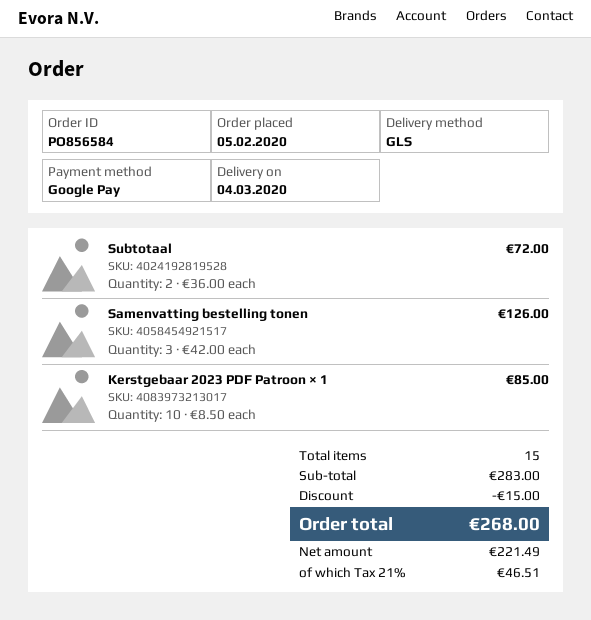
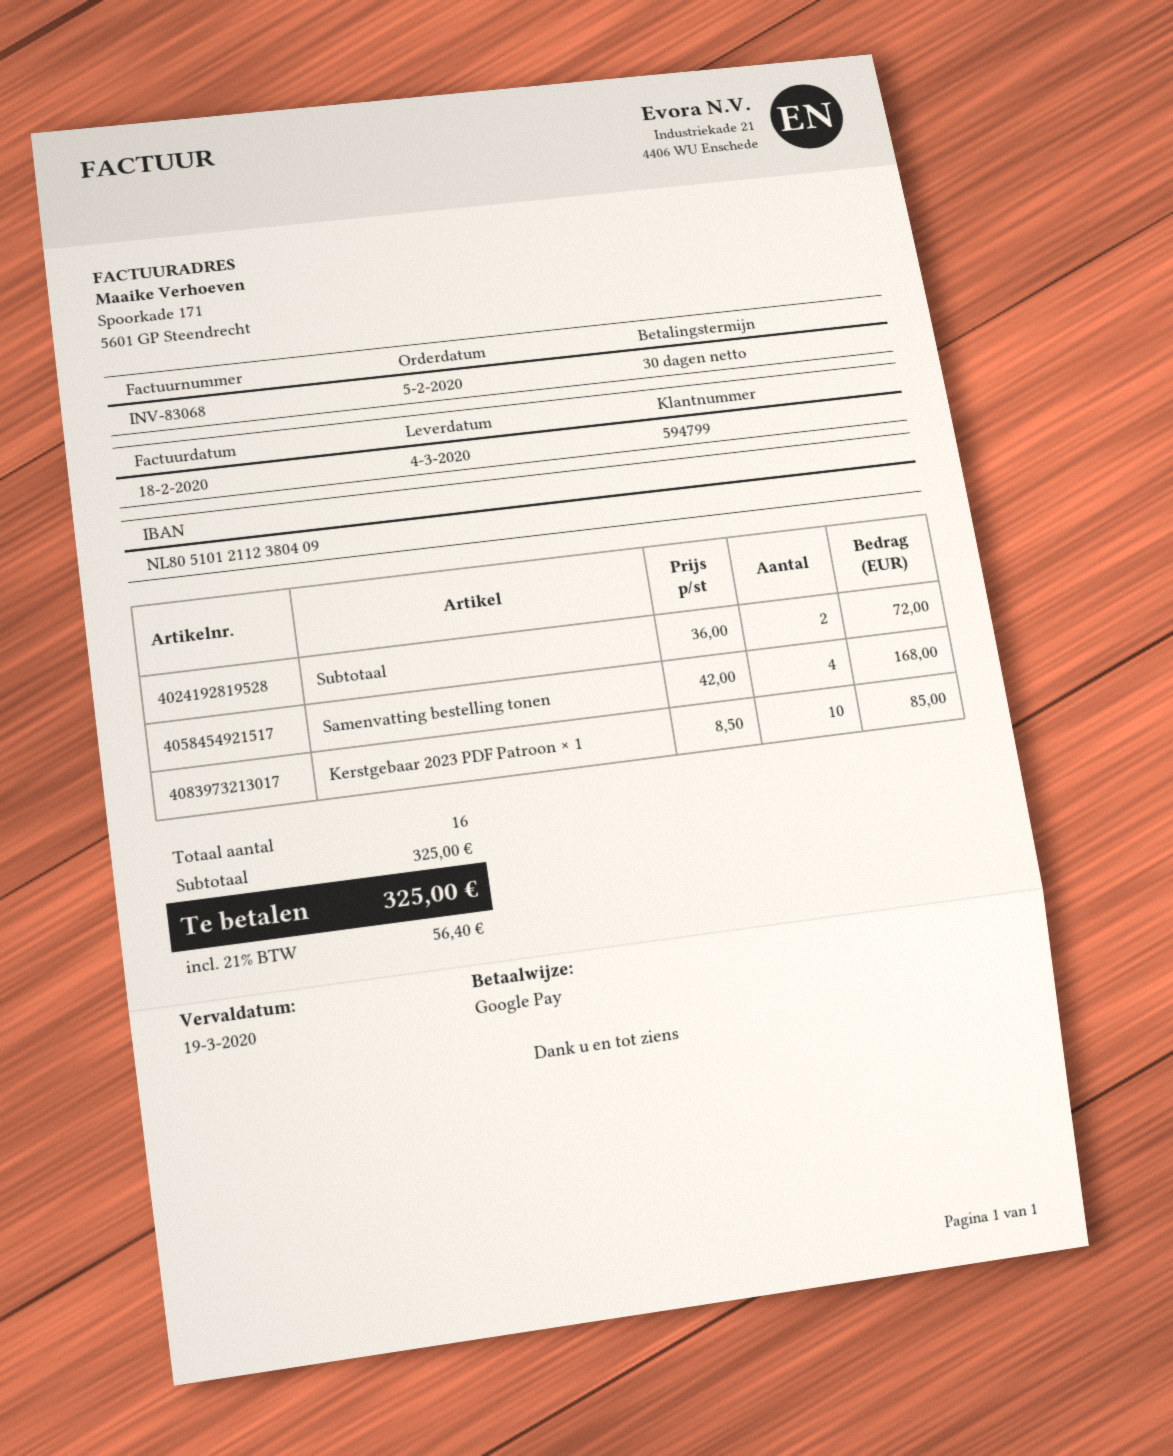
Samenvatting bestelling tonen: 3 x 42.00 = 126.00 -> 4 x 42.00 = 168.00
total quantity: 15 -> 16
subtotal: 283.00 -> 325.00
discount: 15.00 -> none
tax: 21% = 46.51 -> 21% = 56.40
total: 268.00 -> 325.00

